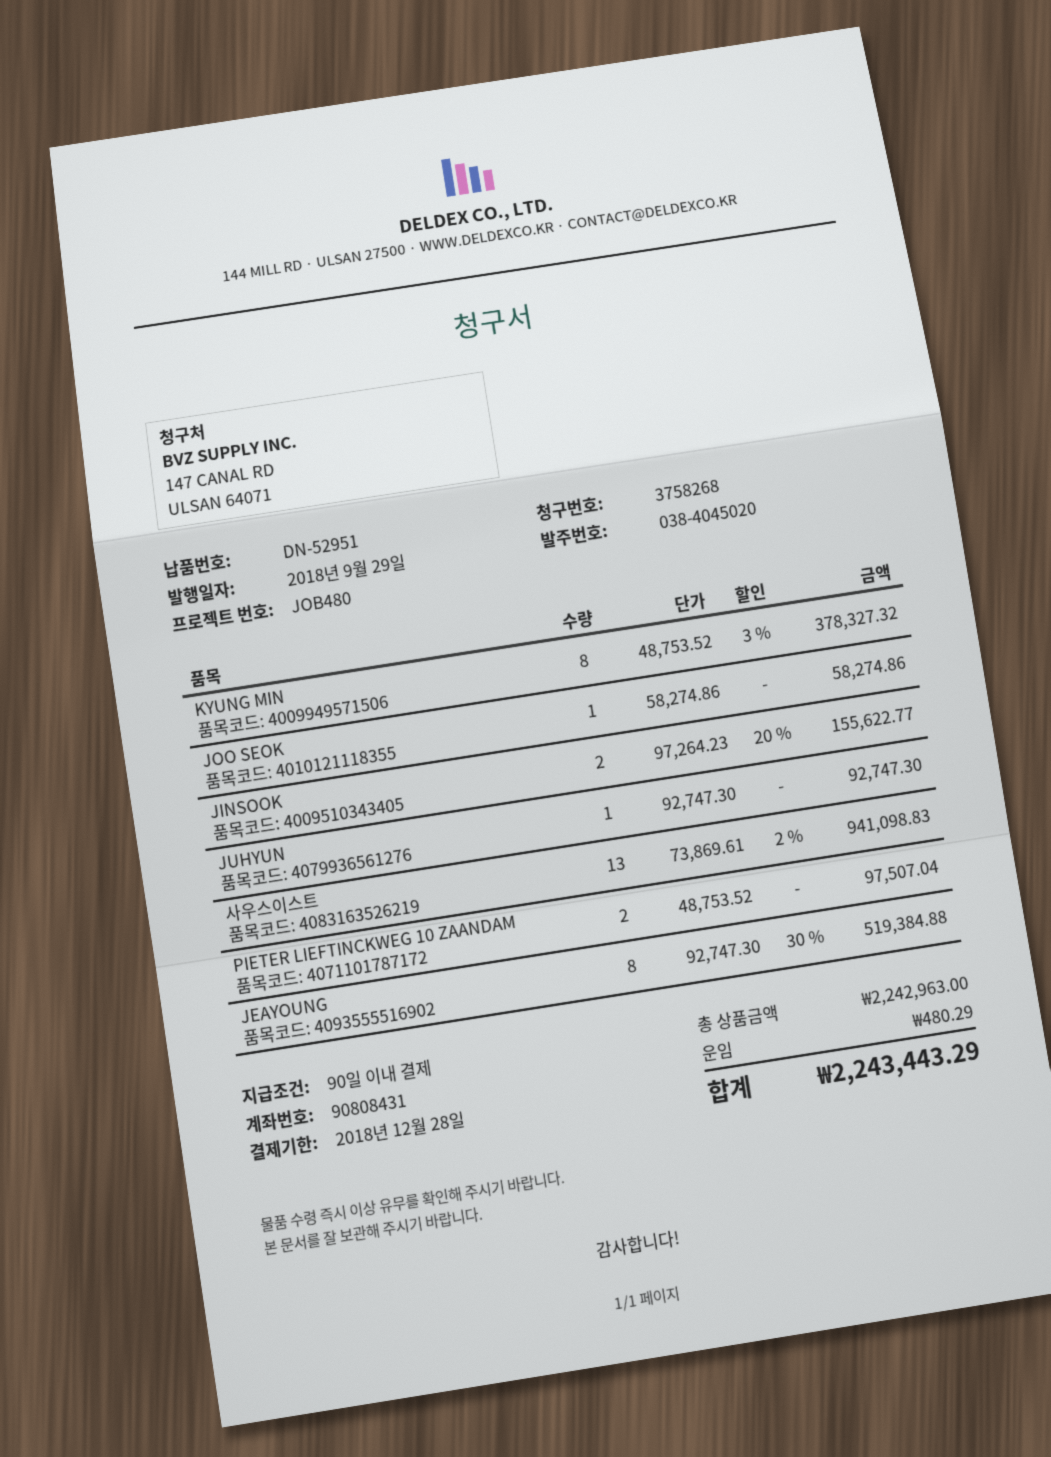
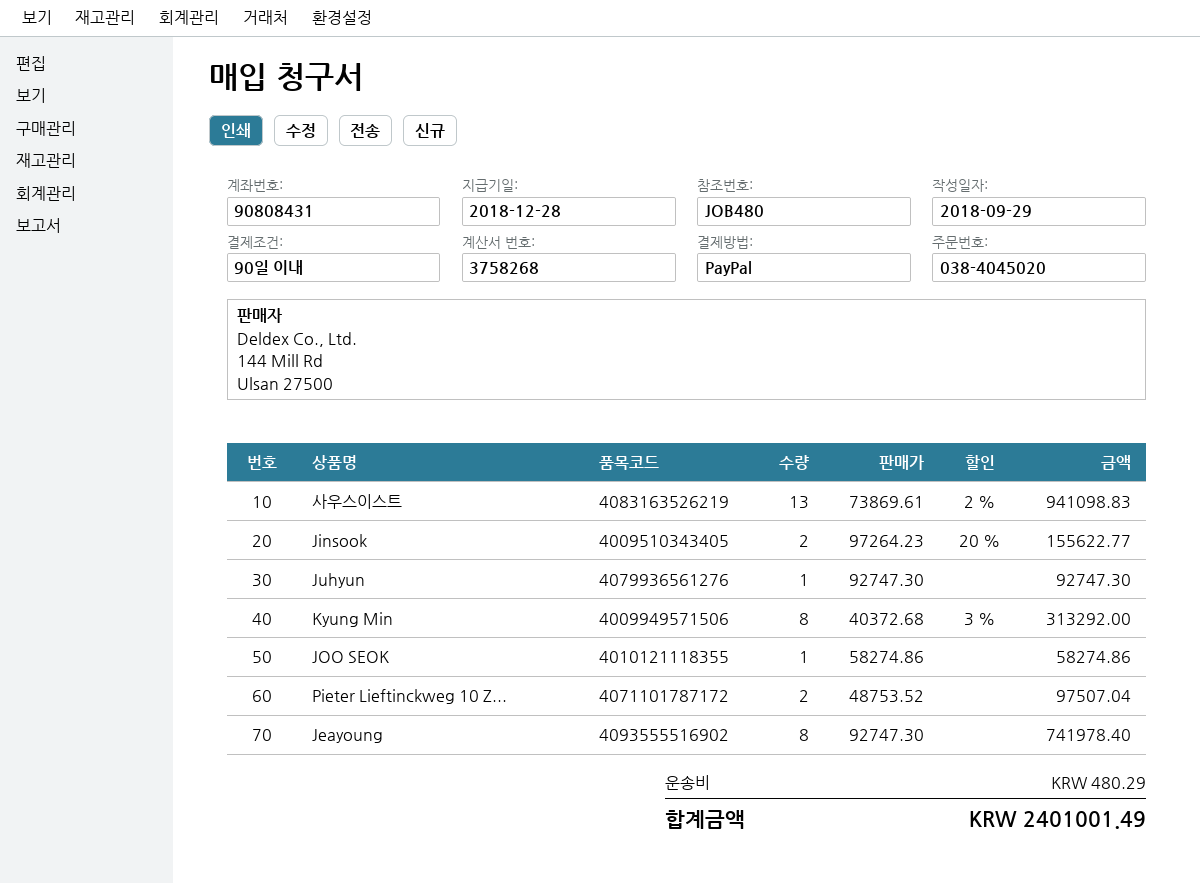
KYUNG MIN: 8 x 48753.52 - 3% = 378327.32 -> 8 x 40372.68 - 3% = 313292.00
JEAYOUNG: 8 x 92747.30 - 30% = 519384.88 -> 8 x 92747.30 = 741978.40
total: 2243443.29 -> 2401001.49

